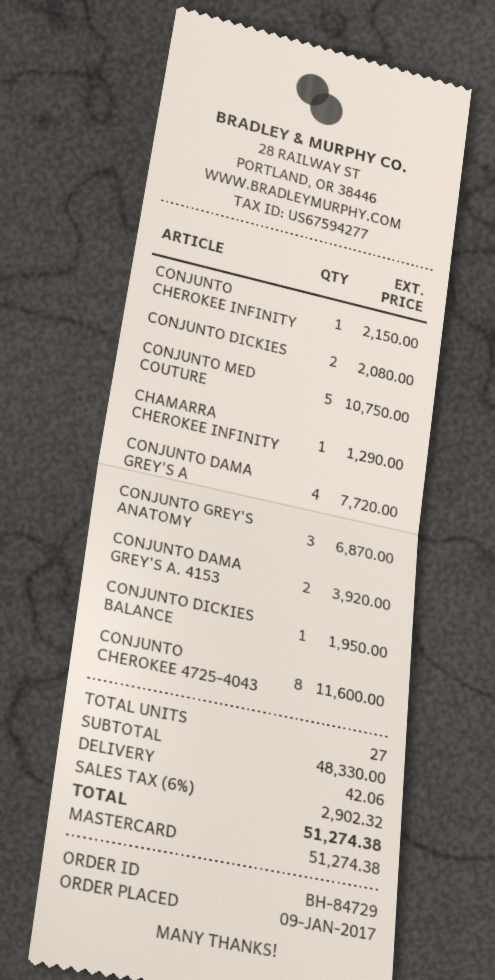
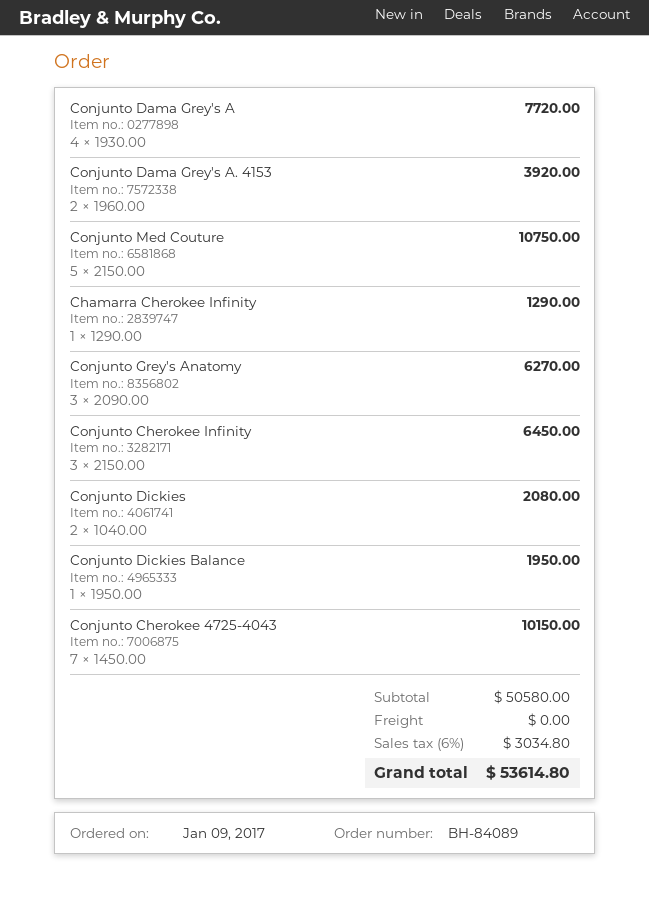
order number: BH-84729 -> BH-84089
CONJUNTO CHEROKEE INFINITY: 1 for 2150.00 -> 3 for 6450.00
CONJUNTO GREY'S ANATOMY: 3 for 6870.00 -> 3 for 6270.00
CONJUNTO CHEROKEE 4725-4043: 8 for 11600.00 -> 7 for 10150.00
subtotal: 48330.00 -> 50580.00
shipping: 42.06 -> 0.00
tax: 6% = 2902.32 -> 6% = 3034.80
total: 51274.38 -> 53614.80

